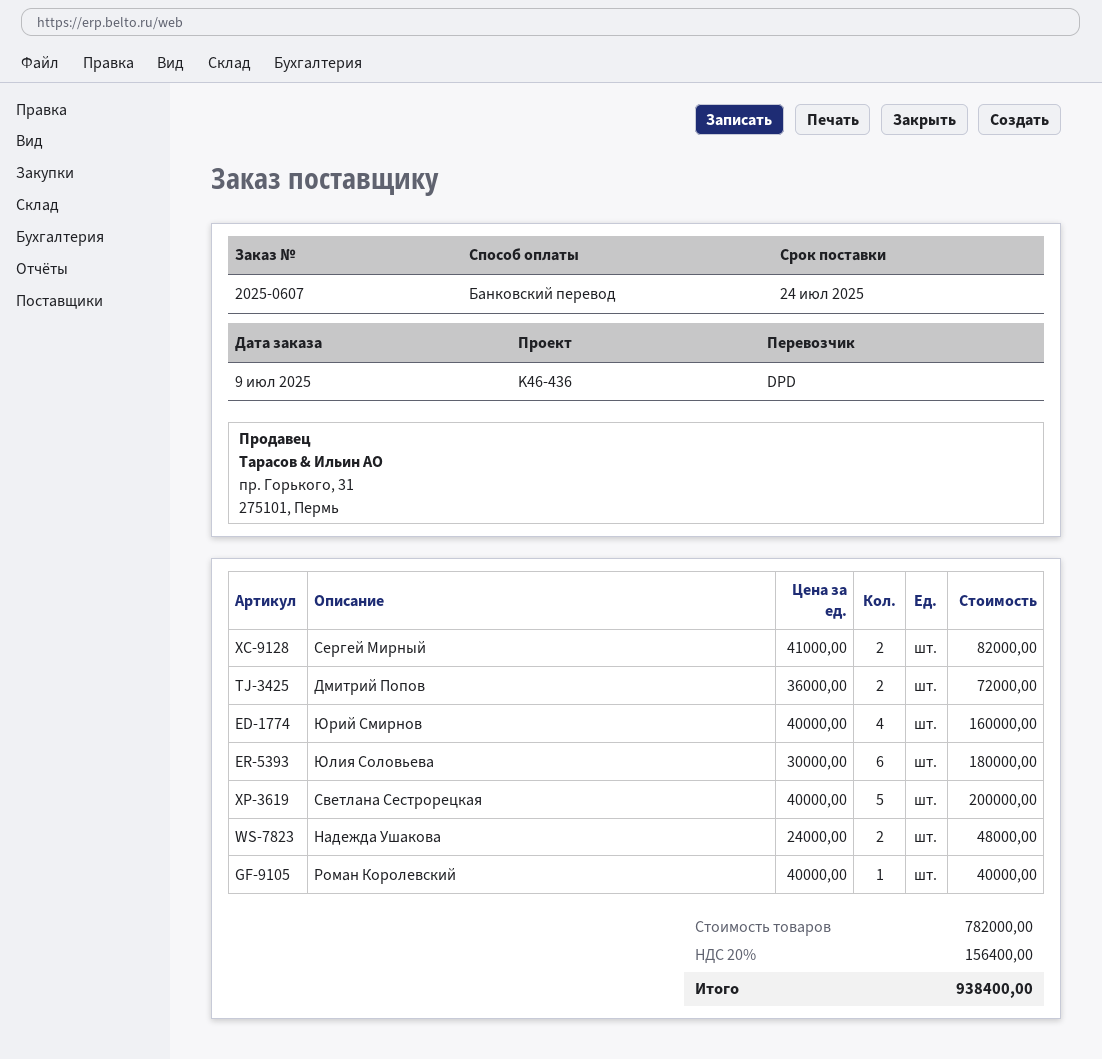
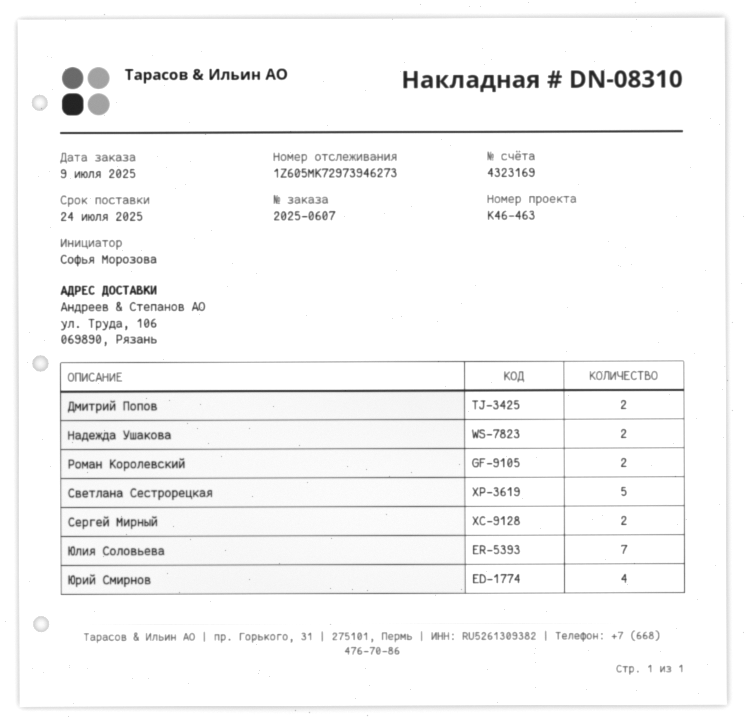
reference: K46-436 -> K46-463
Юлия Соловьева: 6 -> 7
Роман Королевский: 1 -> 2

